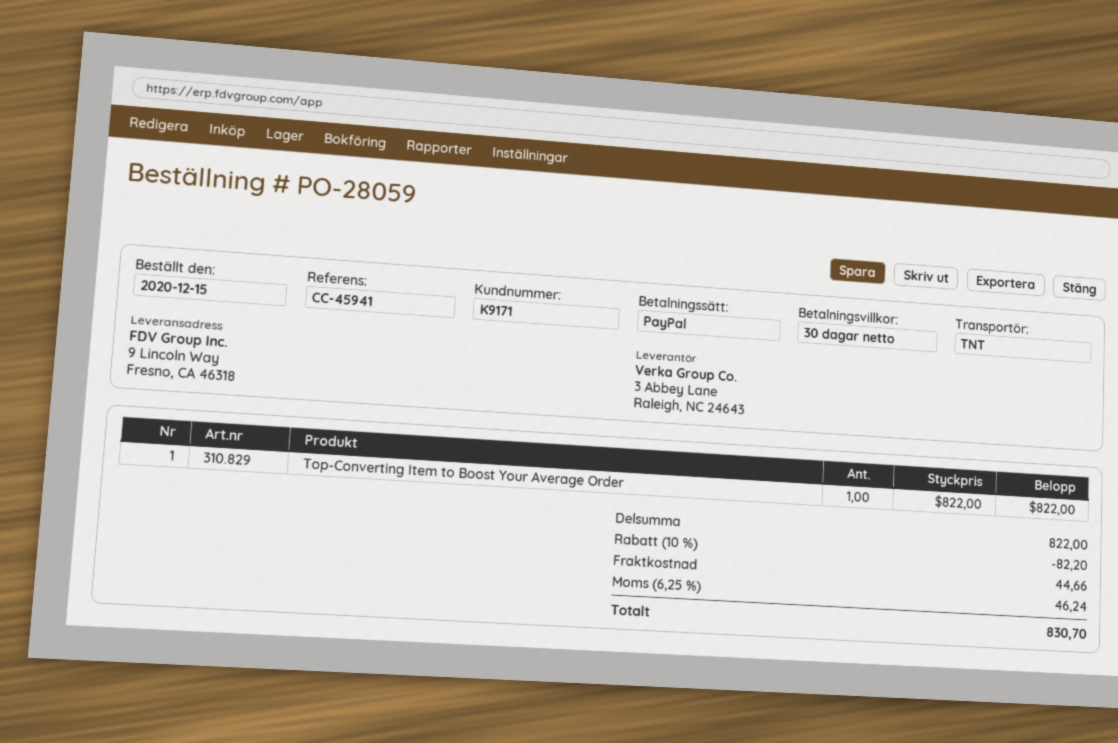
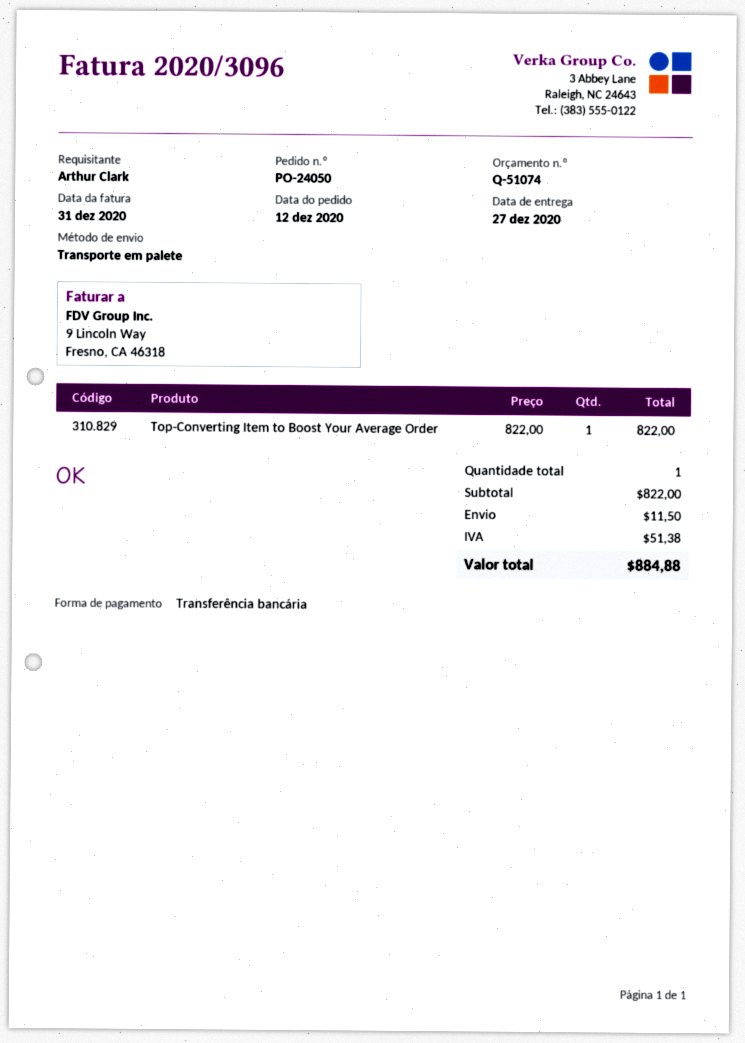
order number: PO-28059 -> PO-24050
order date: 2020-12-15 -> 2020-12-12
payment method: PayPal -> bank transfer
shipping method: TNT -> pallet freight
discount: 10% = 82.20 -> none
shipping: 44.66 -> 11.50
tax: 46.24 -> 51.38
total: 830.70 -> 884.88

